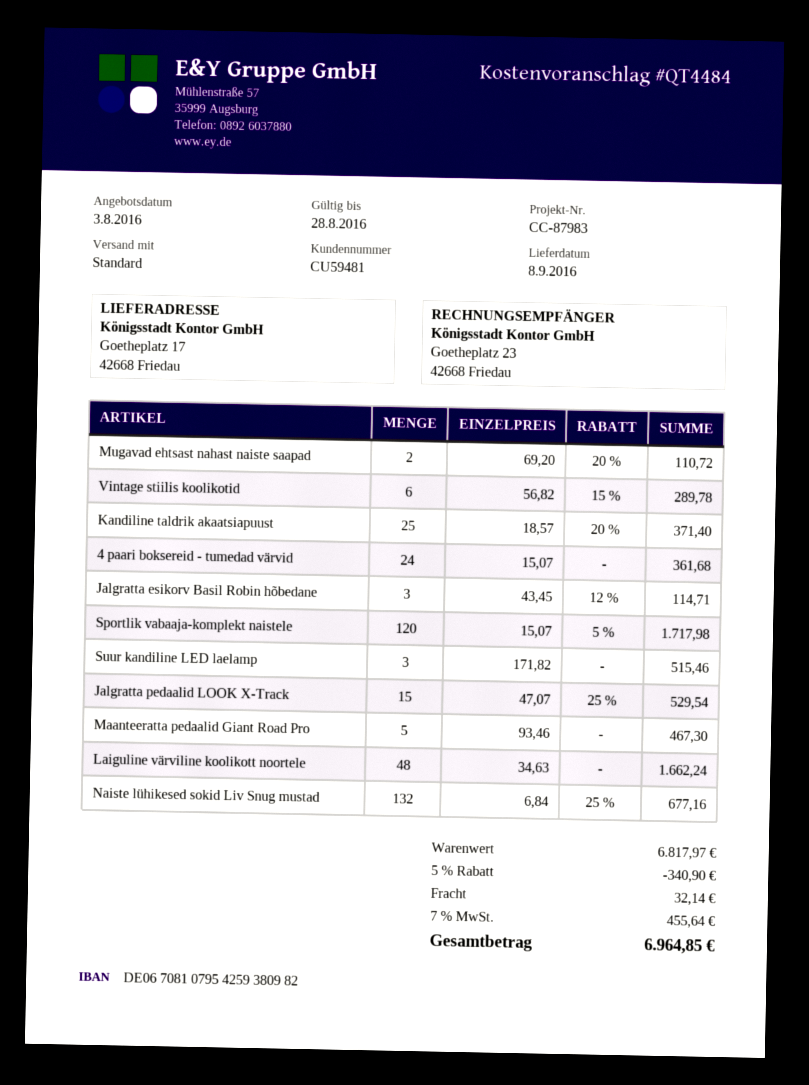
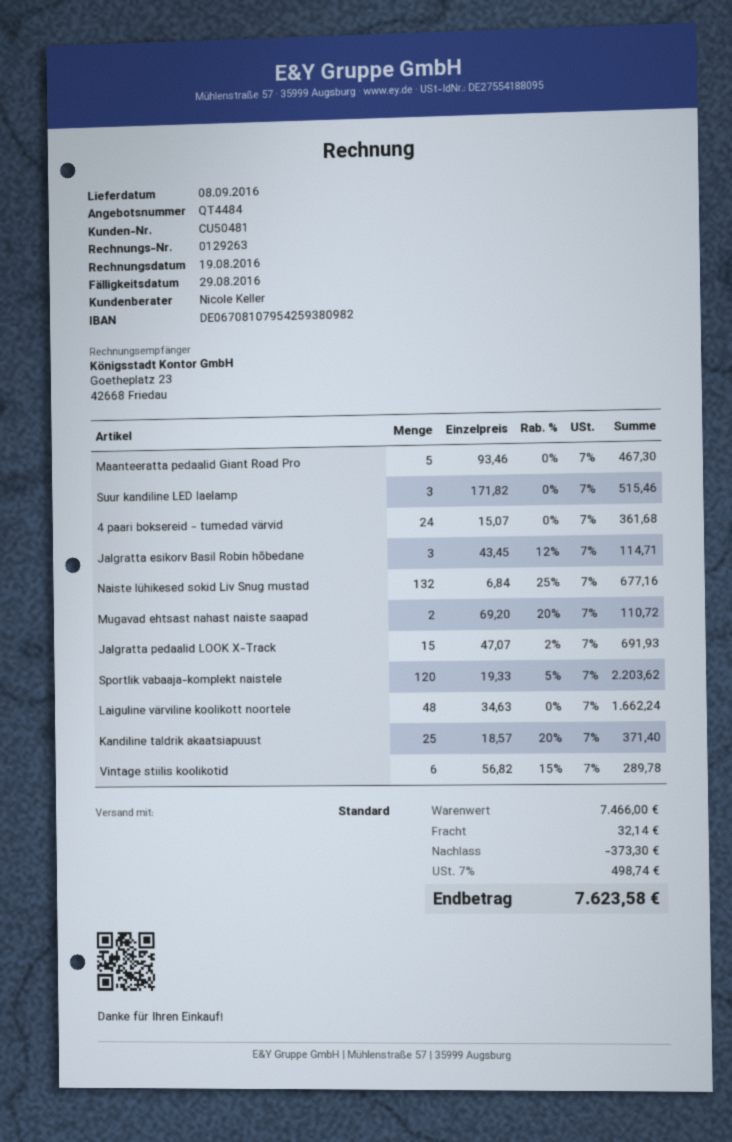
customer number: CU59481 -> CU50481
Sportlik vabaaja-komplekt naistele: 120 x 15.07 - 5% = 1717.98 -> 120 x 19.33 - 5% = 2203.62
Jalgratta pedaalid LOOK X-Track: 15 x 47.07 - 25% = 529.54 -> 15 x 47.07 - 2% = 691.93
subtotal: 6817.97 -> 7466.00
discount: 340.90 -> 373.30
tax: 7% = 455.64 -> 7% = 498.74
total: 6964.85 -> 7623.58

